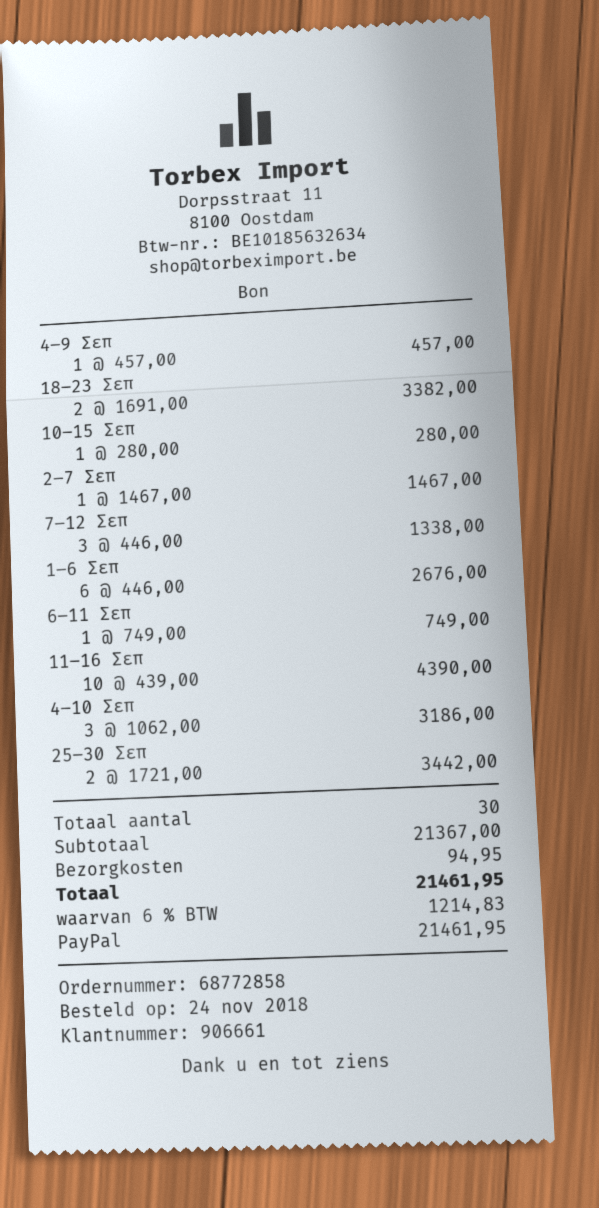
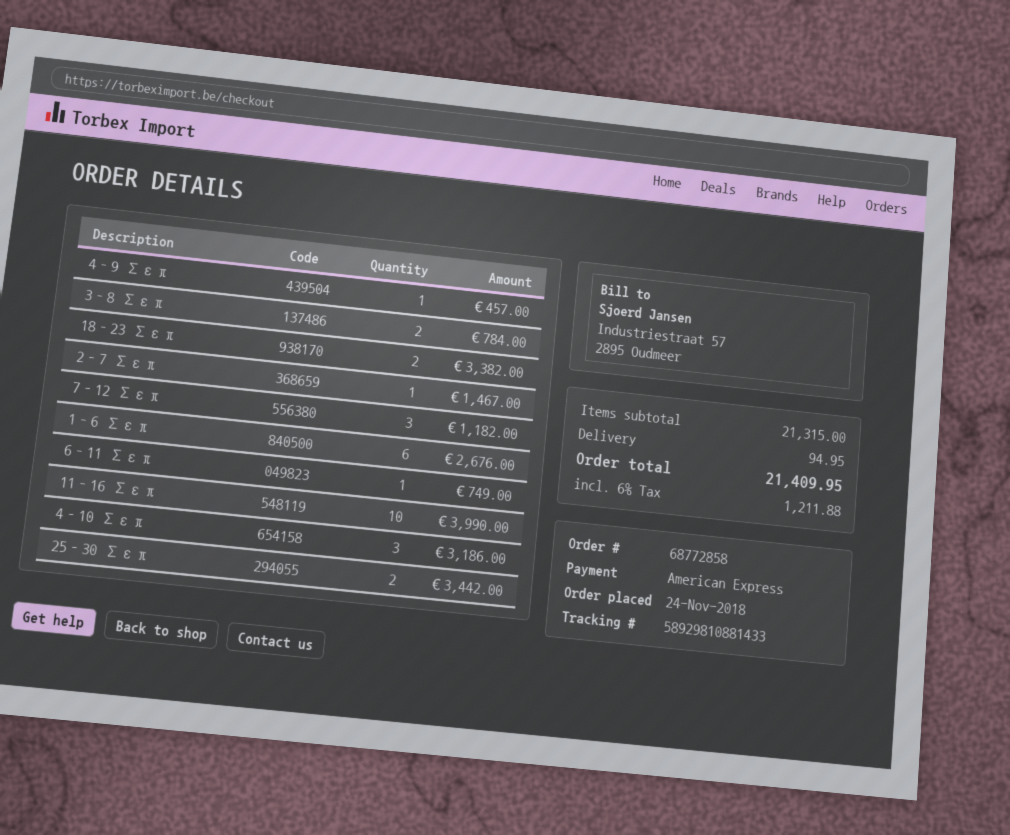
payment method: PayPal -> American Express
10–15 Σεπ: 1 for 280.00 -> none
7–12 Σεπ: 3 for 1338.00 -> 3 for 1182.00
11–16 Σεπ: 10 for 4390.00 -> 10 for 3990.00
3–8 Σεπ: none -> 2 for 784.00
subtotal: 21367.00 -> 21315.00
tax: 6% = 1214.83 -> 6% = 1211.88
total: 21461.95 -> 21409.95

